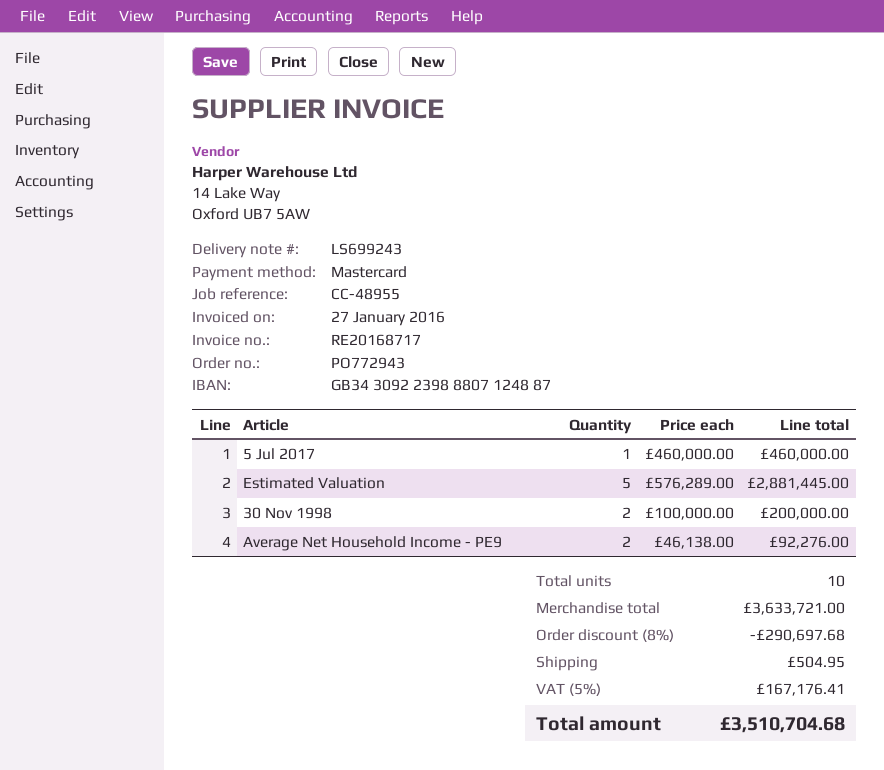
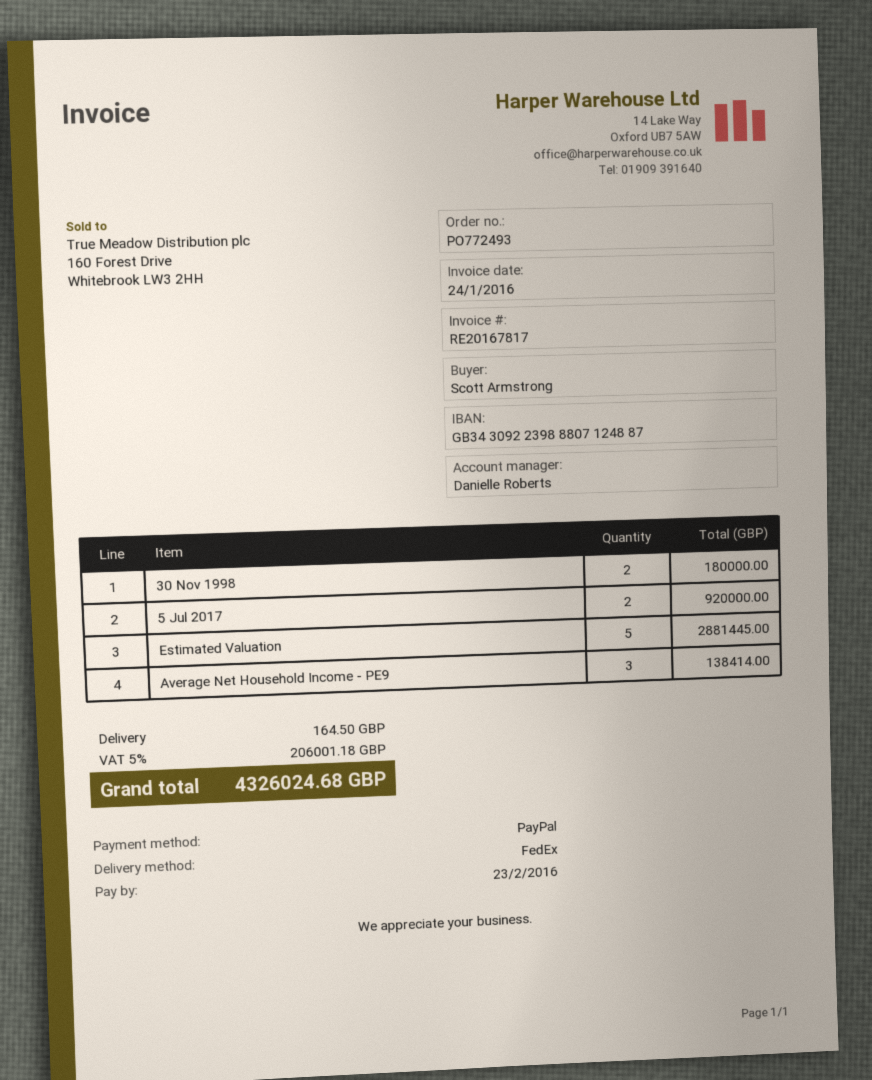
order number: PO772943 -> PO772493
invoice number: RE20168717 -> RE20167817
invoice date: 2016-01-27 -> 2016-01-24
payment method: Mastercard -> PayPal
5 Jul 2017: 1 for 460000.00 -> 2 for 920000.00
30 Nov 1998: 2 for 200000.00 -> 2 for 180000.00
Average Net Household Income - PE9: 2 for 92276.00 -> 3 for 138414.00
discount: 8% = 290697.68 -> none
shipping: 504.95 -> 164.50
tax: 5% = 167176.41 -> 5% = 206001.18
total: 3510704.68 -> 4326024.68

